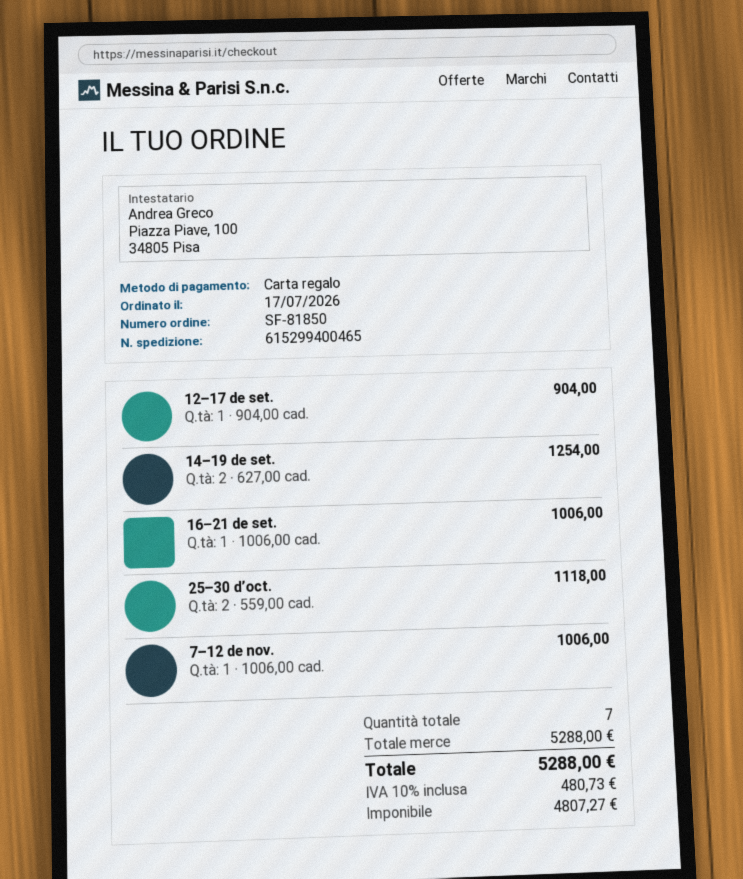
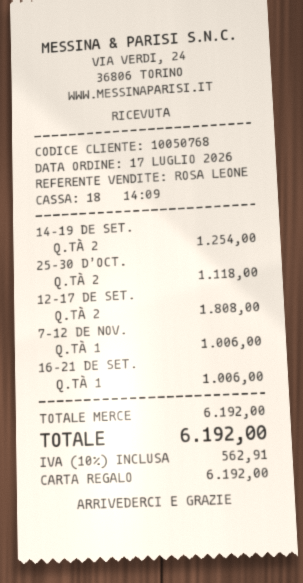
12–17 de set.: 1 for 904.00 -> 2 for 1808.00
subtotal: 5288.00 -> 6192.00
tax: 10% = 480.73 -> 10% = 562.91
total: 5288.00 -> 6192.00

